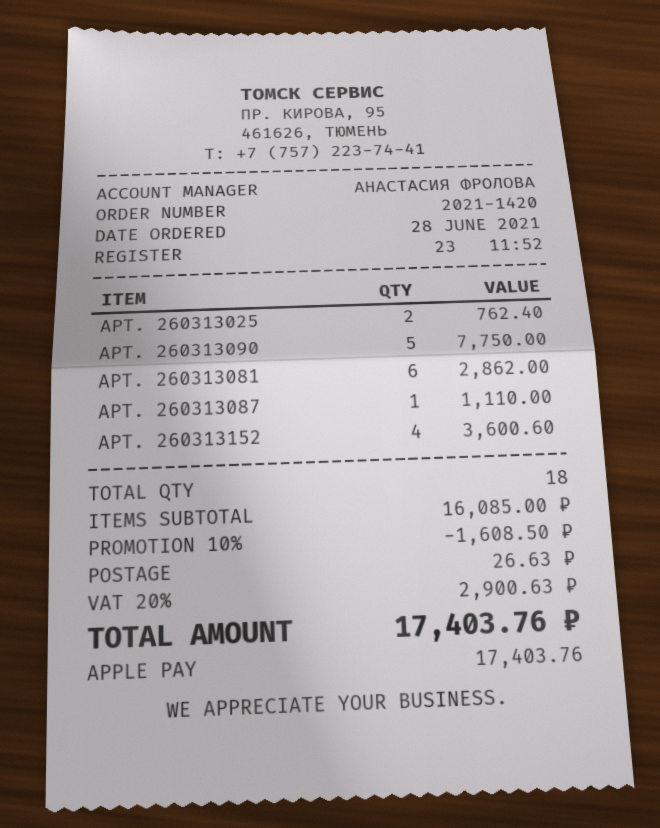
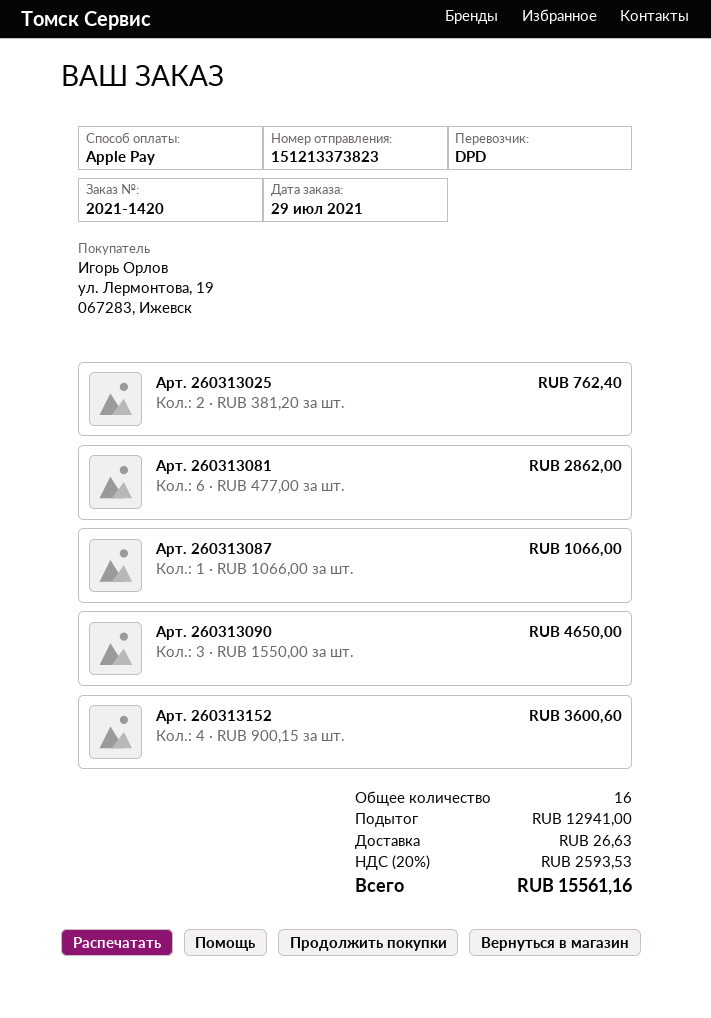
order date: 2021-06-28 -> 2021-07-29
АРТ. 260313090: 5 for 7750.00 -> 3 for 4650.00
АРТ. 260313087: 1 for 1110.00 -> 1 for 1066.00
total quantity: 18 -> 16
subtotal: 16085.00 -> 12941.00
discount: 10% = 1608.50 -> none
tax: 20% = 2900.63 -> 20% = 2593.53
total: 17403.76 -> 15561.16

